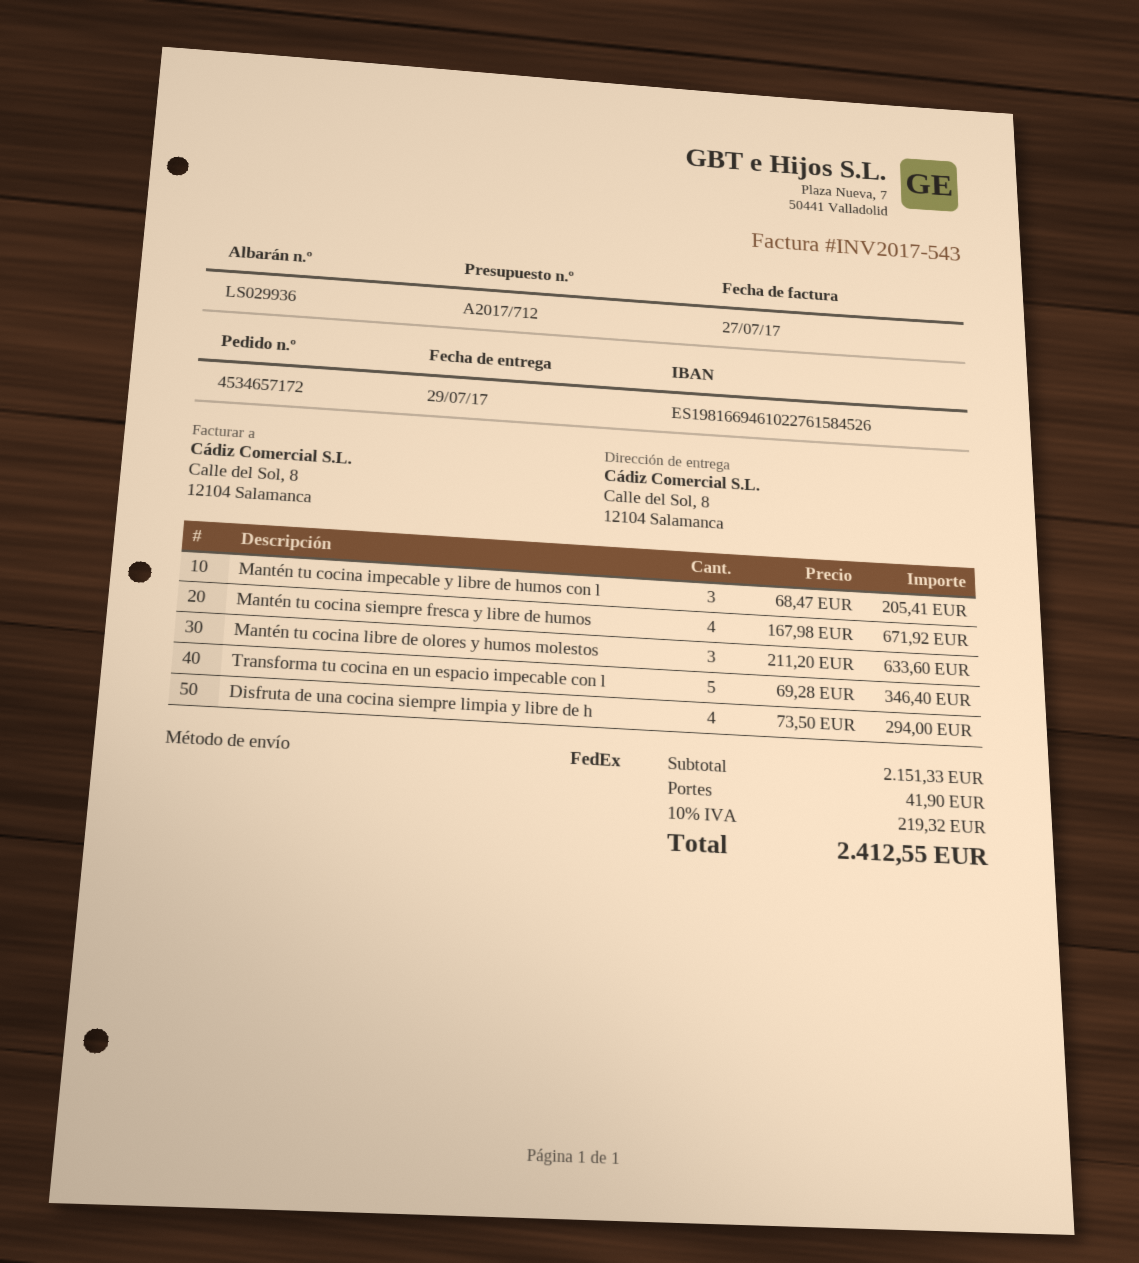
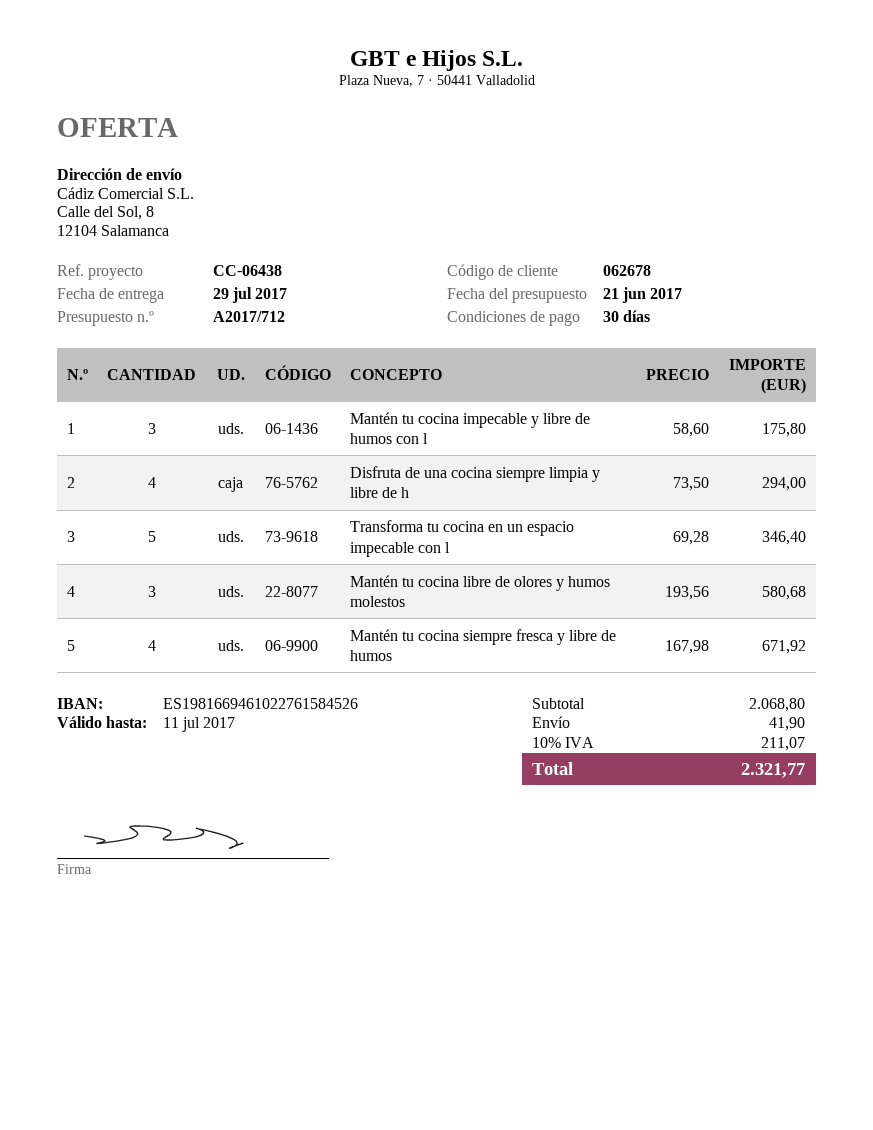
Mantén tu cocina impecable y libre de humos con l: 3 x 68.47 = 205.41 -> 3 x 58.60 = 175.80
Mantén tu cocina libre de olores y humos molestos: 3 x 211.20 = 633.60 -> 3 x 193.56 = 580.68
subtotal: 2151.33 -> 2068.80
tax: 10% = 219.32 -> 10% = 211.07
total: 2412.55 -> 2321.77

